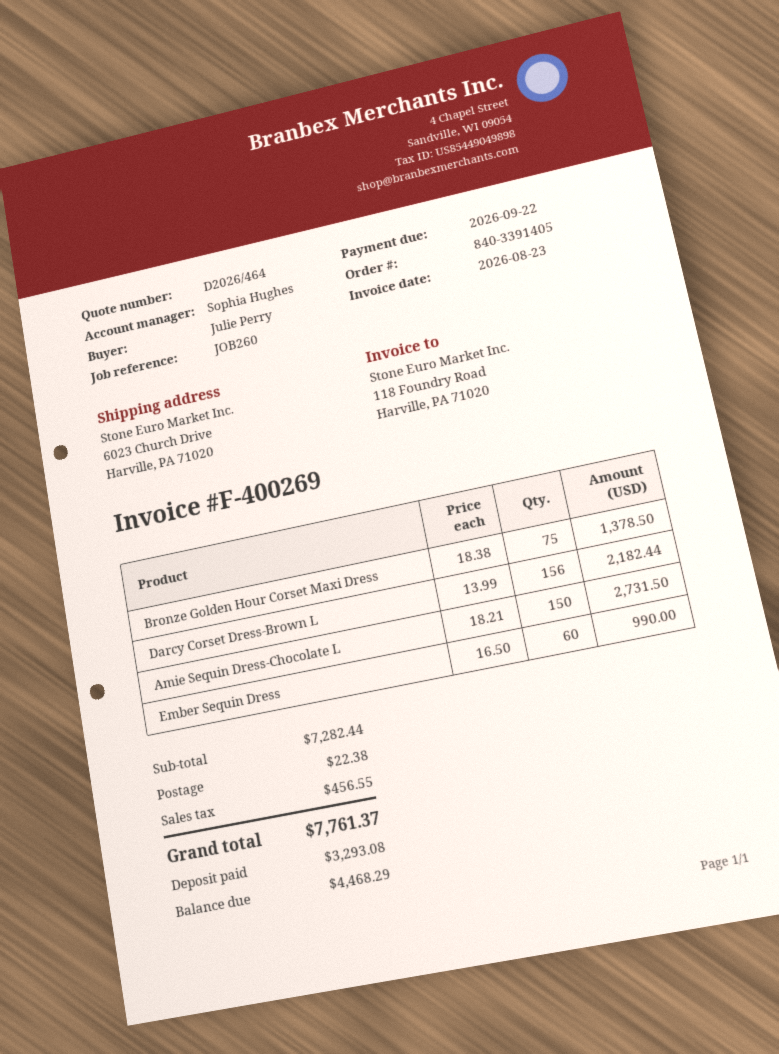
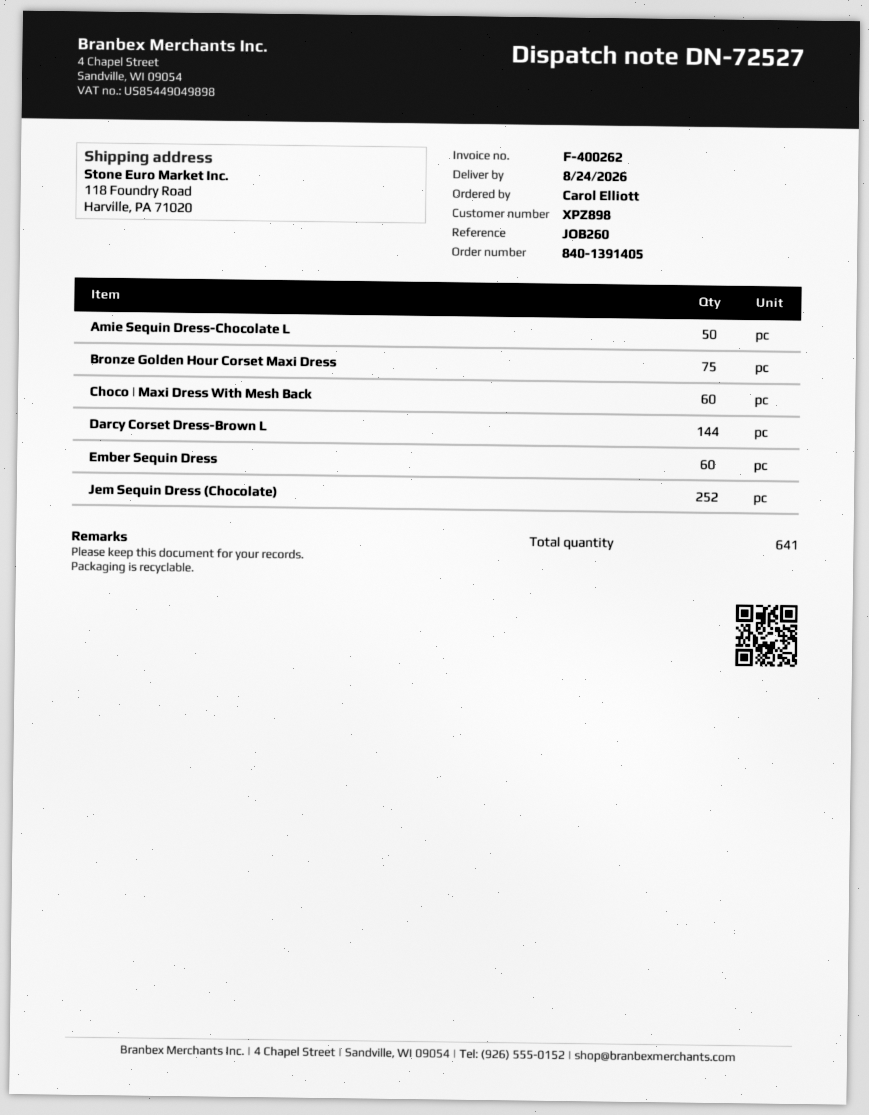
order number: 840-3391405 -> 840-1391405
invoice number: F-400269 -> F-400262
ordered by: Julie Perry -> Carol Elliott
ship to: 6023 Church Drive, Harville, PA 71020 -> 118 Foundry Road, Harville, PA 71020
Darcy Corset Dress-Brown L: 156 -> 144
Amie Sequin Dress-Chocolate L: 150 -> 50
Choco | Maxi Dress With Mesh Back: none -> 60
Jem Sequin Dress (Chocolate): none -> 252

